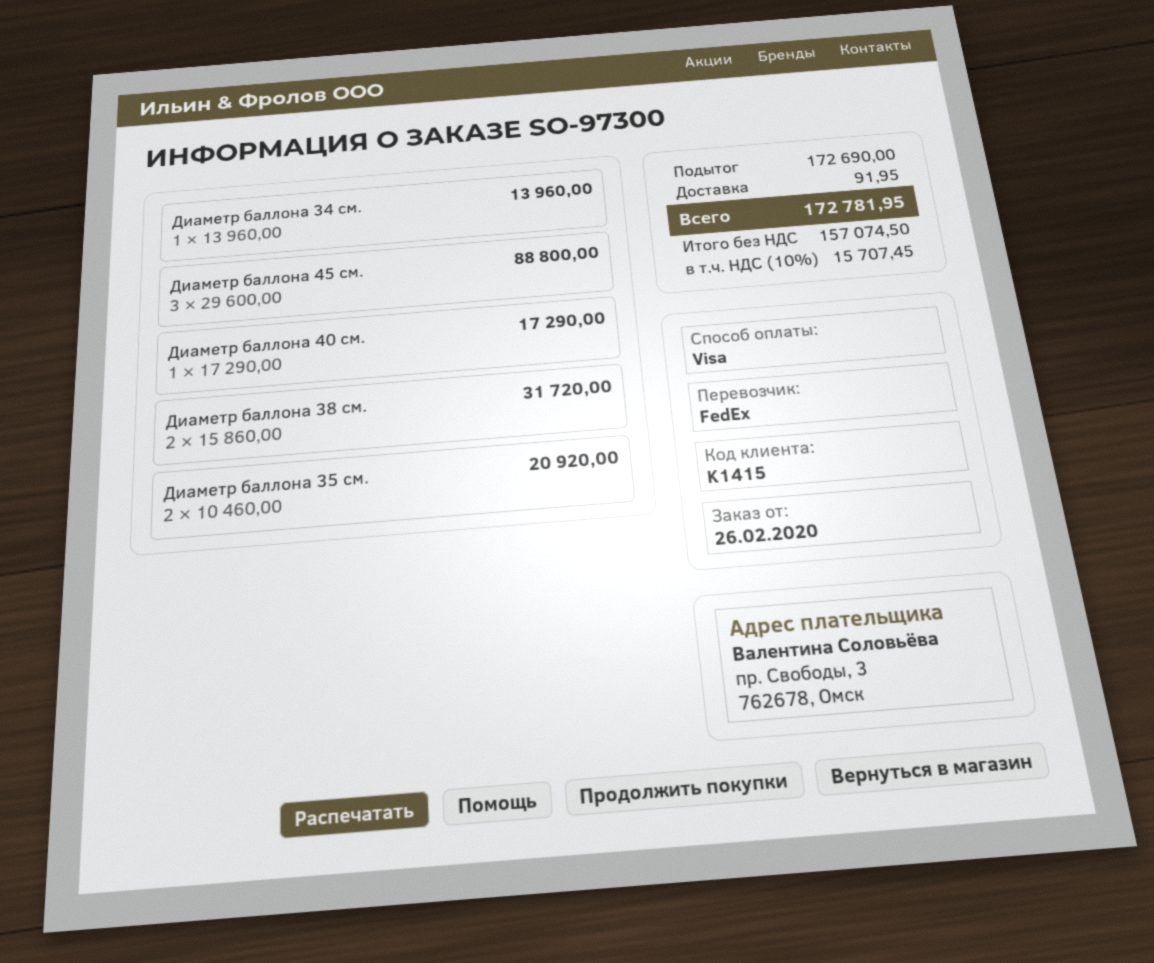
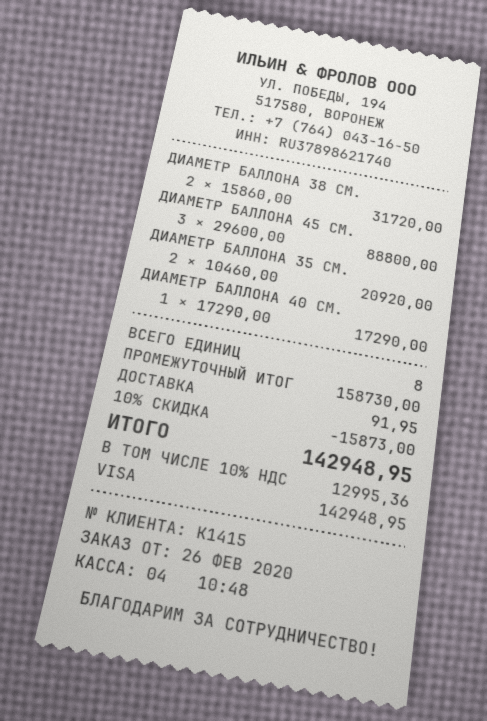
Диаметр баллона 34 см.: 1 x 13960.00 = 13960.00 -> none
subtotal: 172690.00 -> 158730.00
discount: none -> 10% = 15873.00
tax: 10% = 15707.45 -> 10% = 12995.36
total: 172781.95 -> 142948.95

